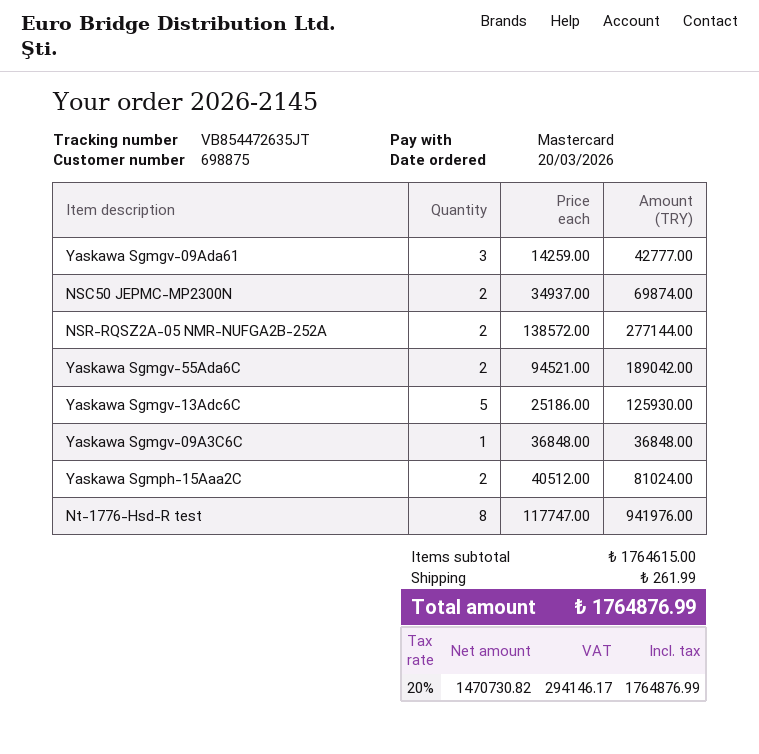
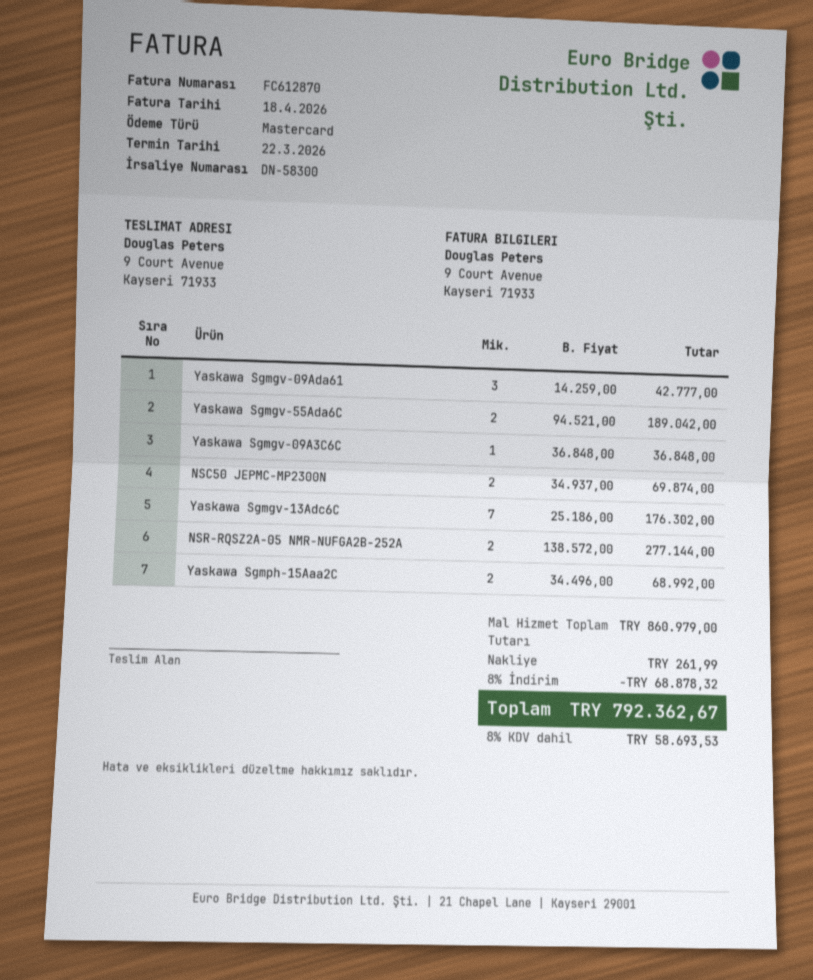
Yaskawa Sgmgv-13Adc6C: 5 x 25186.00 = 125930.00 -> 7 x 25186.00 = 176302.00
Yaskawa Sgmph-15Aaa2C: 2 x 40512.00 = 81024.00 -> 2 x 34496.00 = 68992.00
Nt-1776-Hsd-R test: 8 x 117747.00 = 941976.00 -> none
subtotal: 1764615.00 -> 860979.00
discount: none -> 8% = 68878.32
tax: 20% = 294146.17 -> 8% = 58693.53
total: 1764876.99 -> 792362.67

